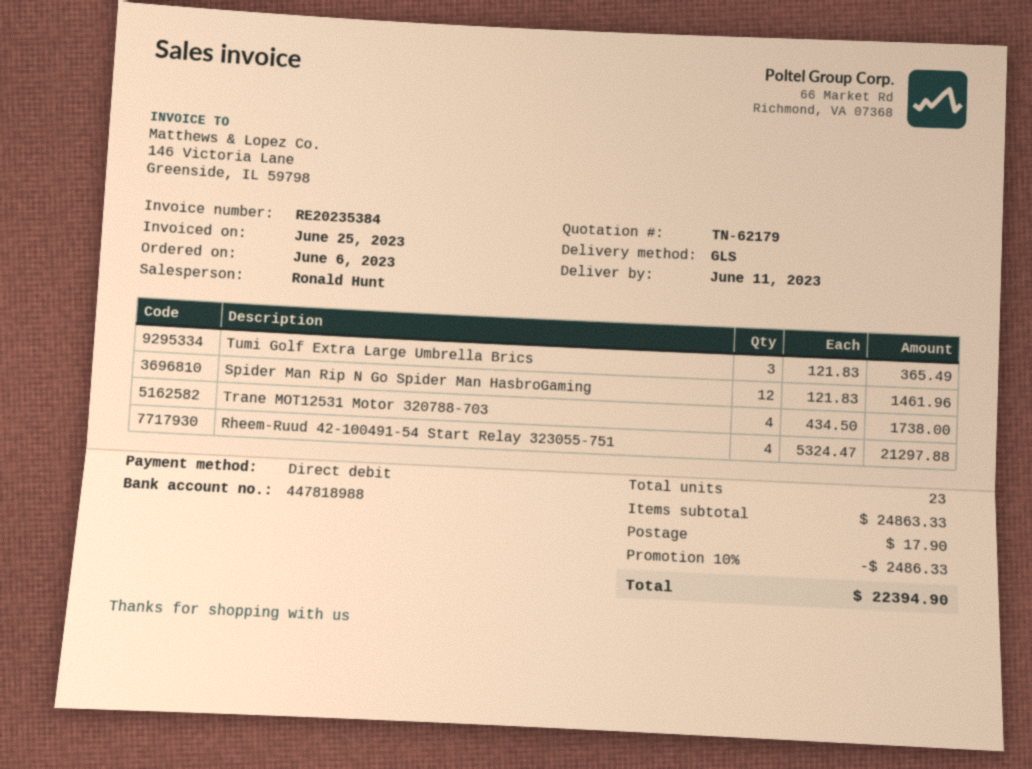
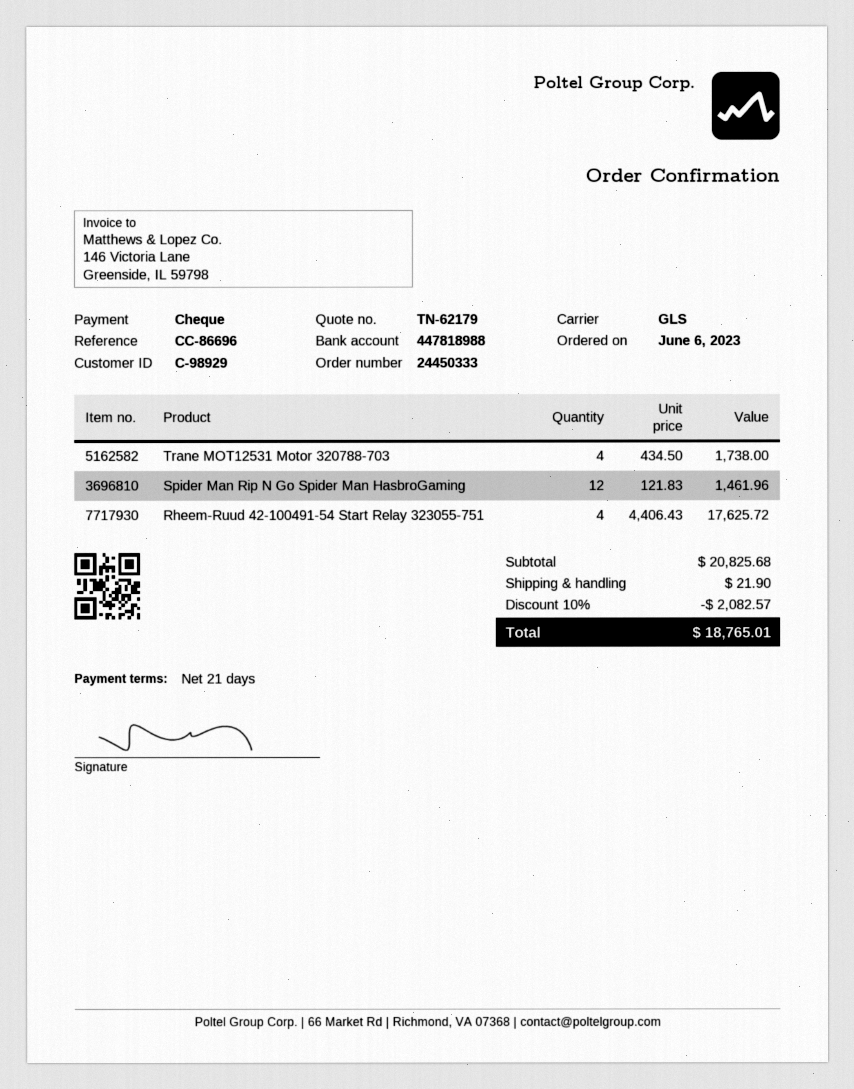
payment method: direct debit -> cheque
Tumi Golf Extra Large Umbrella Brics: 3 x 121.83 = 365.49 -> none
Rheem-Ruud 42-100491-54 Start Relay 323055-751: 4 x 5324.47 = 21297.88 -> 4 x 4406.43 = 17625.72
subtotal: 24863.33 -> 20825.68
discount: 10% = 2486.33 -> 10% = 2082.57
shipping: 17.90 -> 21.90
total: 22394.90 -> 18765.01

